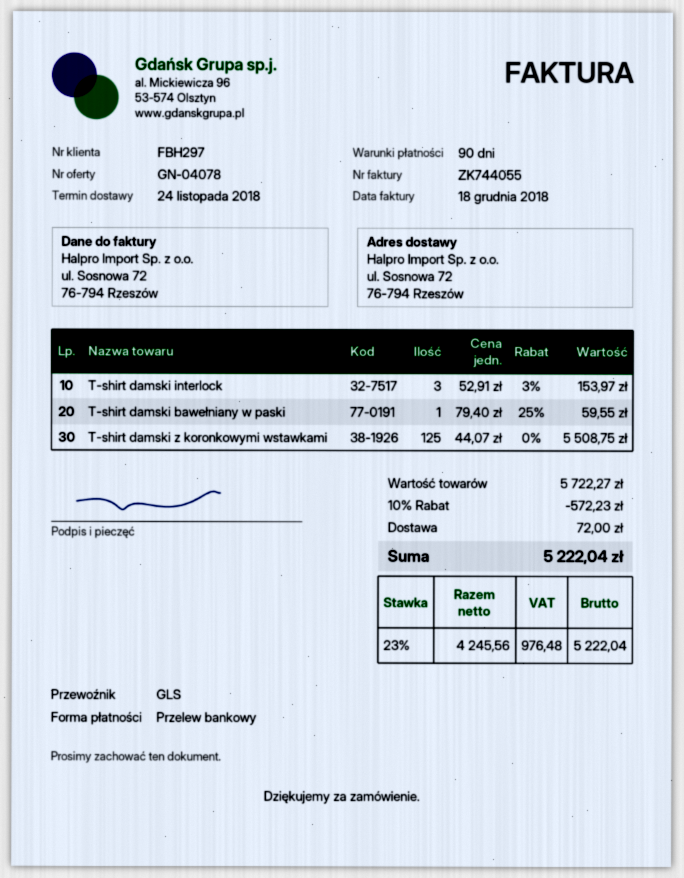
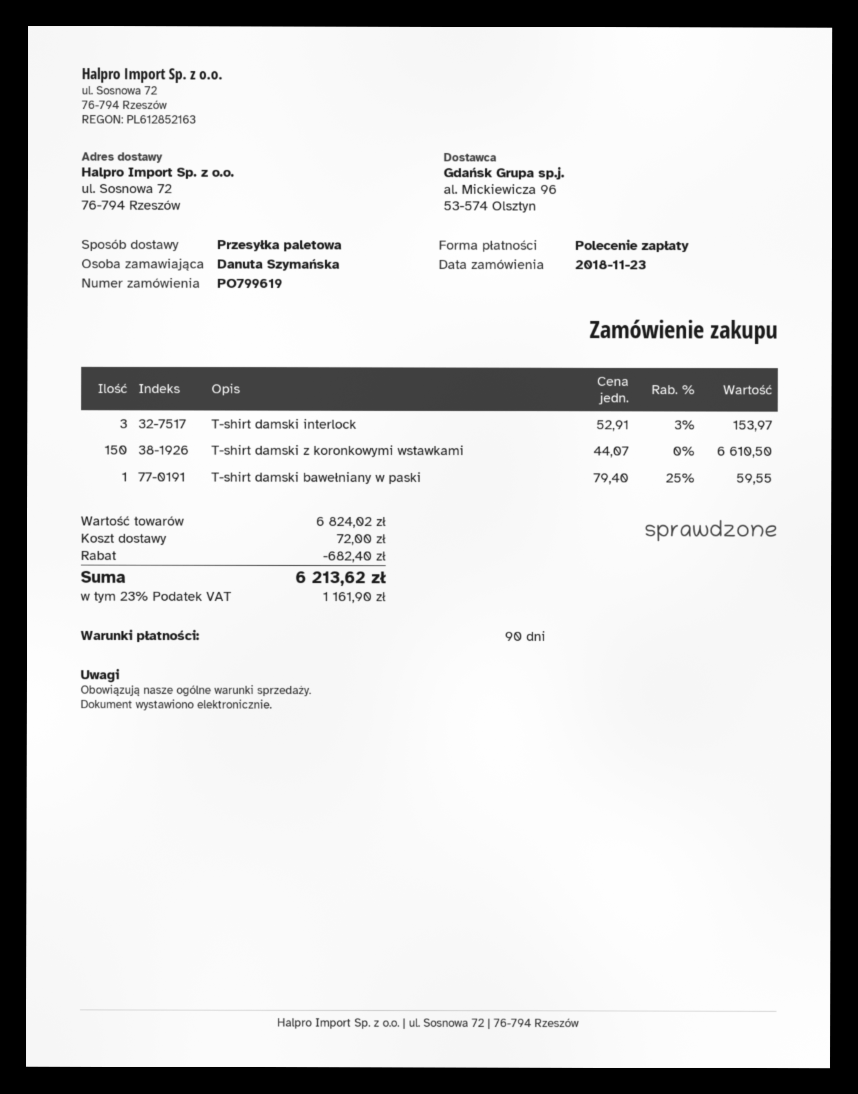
payment method: bank transfer -> direct debit
shipping method: GLS -> pallet freight
T-shirt damski z koronkowymi wstawkami: 125 x 44.07 = 5508.75 -> 150 x 44.07 = 6610.50
subtotal: 5722.27 -> 6824.02
discount: 572.23 -> 682.40
tax: 23% = 976.48 -> 23% = 1161.90
total: 5222.04 -> 6213.62

